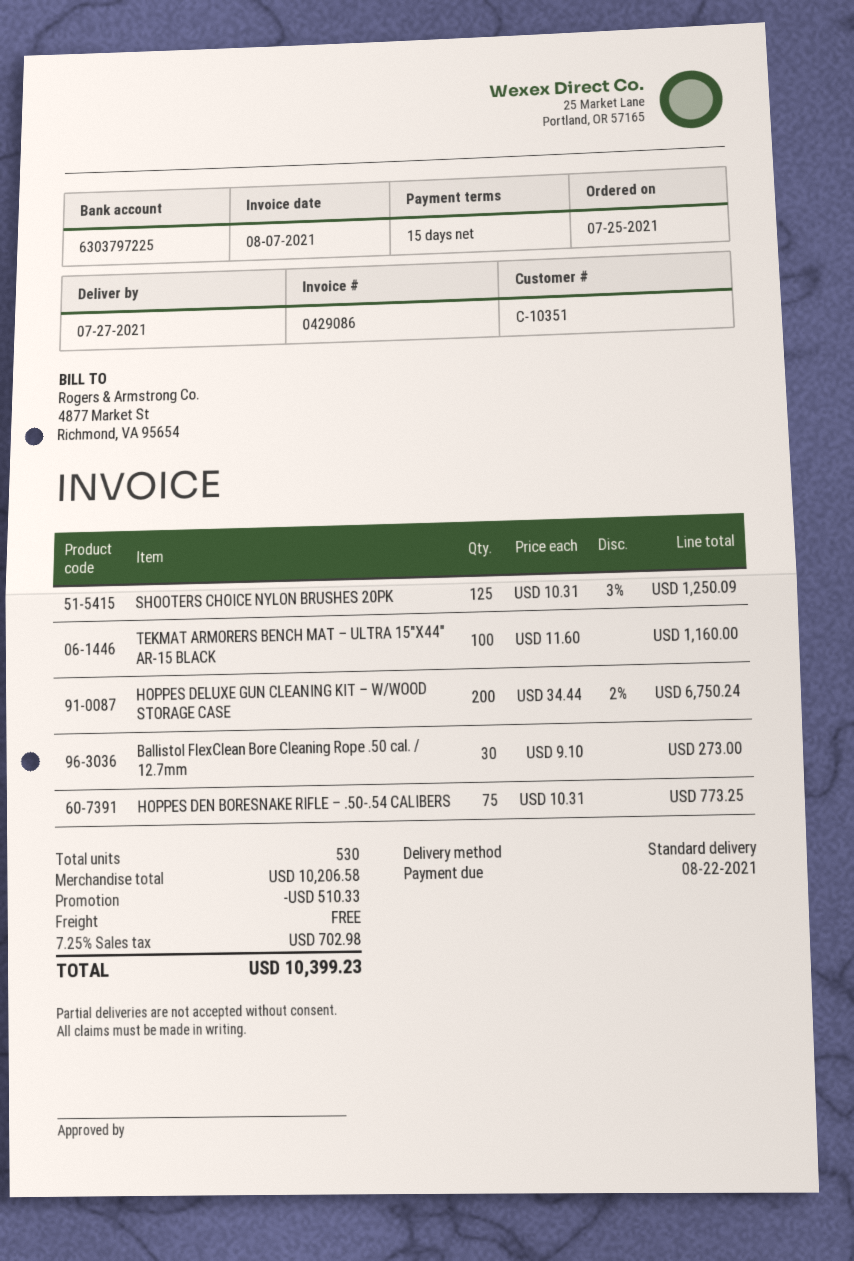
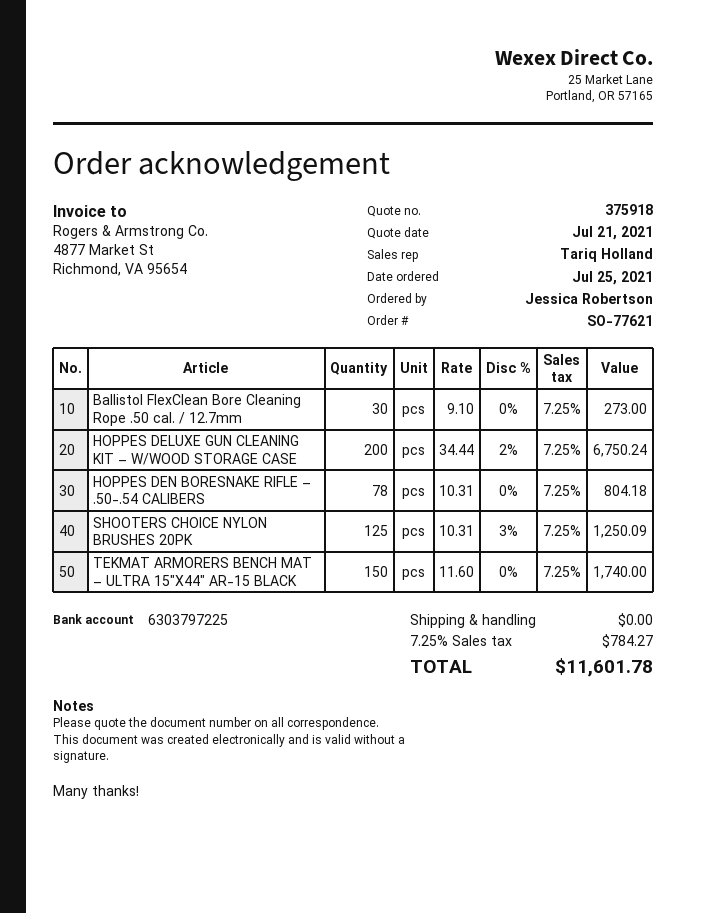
TEKMAT ARMORERS BENCH MAT – ULTRA 15″X44″ AR-15 BLACK: 100 x 11.60 = 1160.00 -> 150 x 11.60 = 1740.00
HOPPES DEN BORESNAKE RIFLE – .50-.54 CALIBERS: 75 x 10.31 = 773.25 -> 78 x 10.31 = 804.18
discount: 510.33 -> none
tax: 7.25% = 702.98 -> 7.25% = 784.27
total: 10399.23 -> 11601.78

